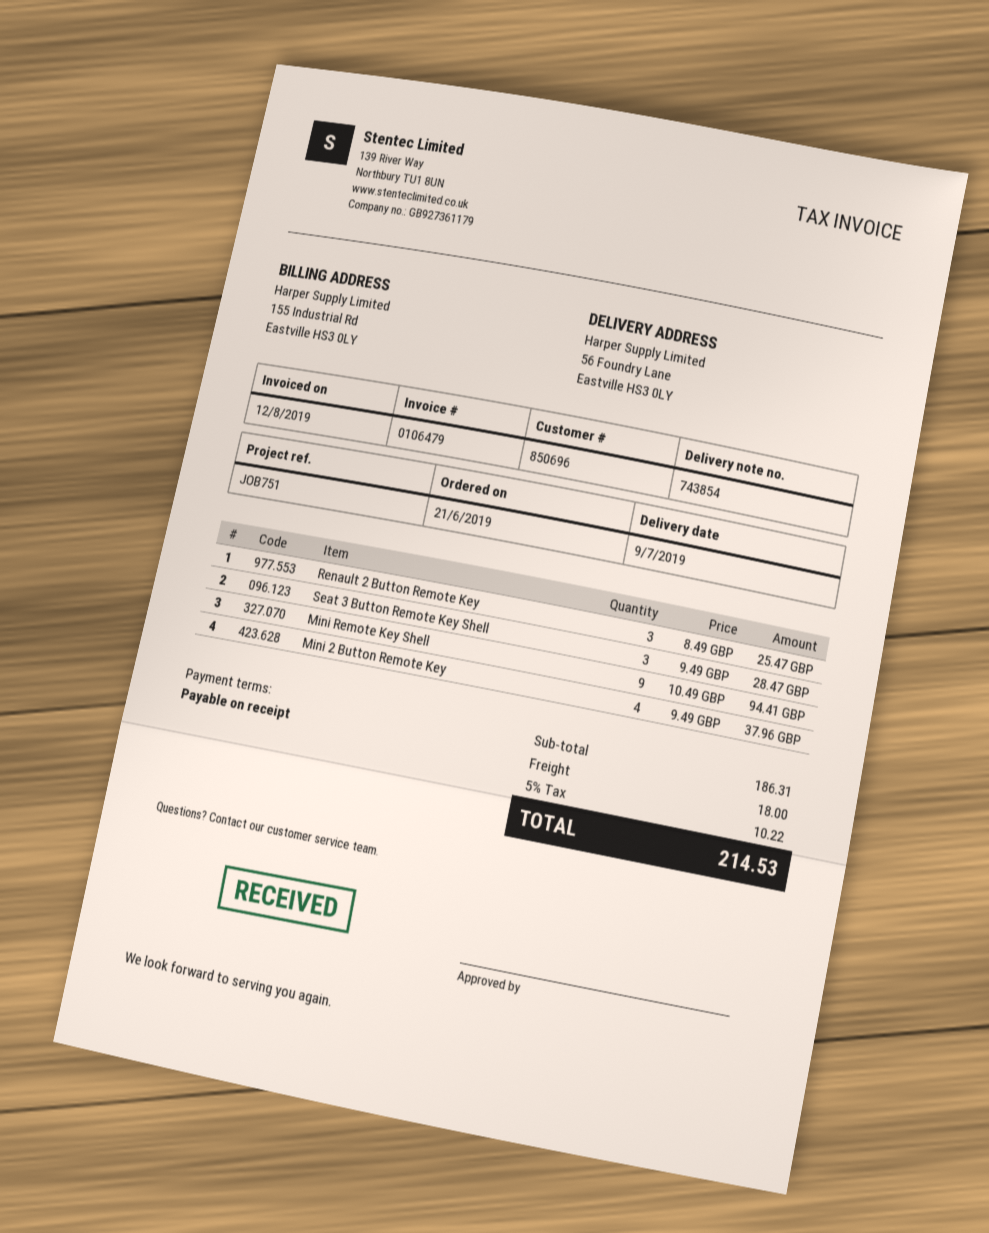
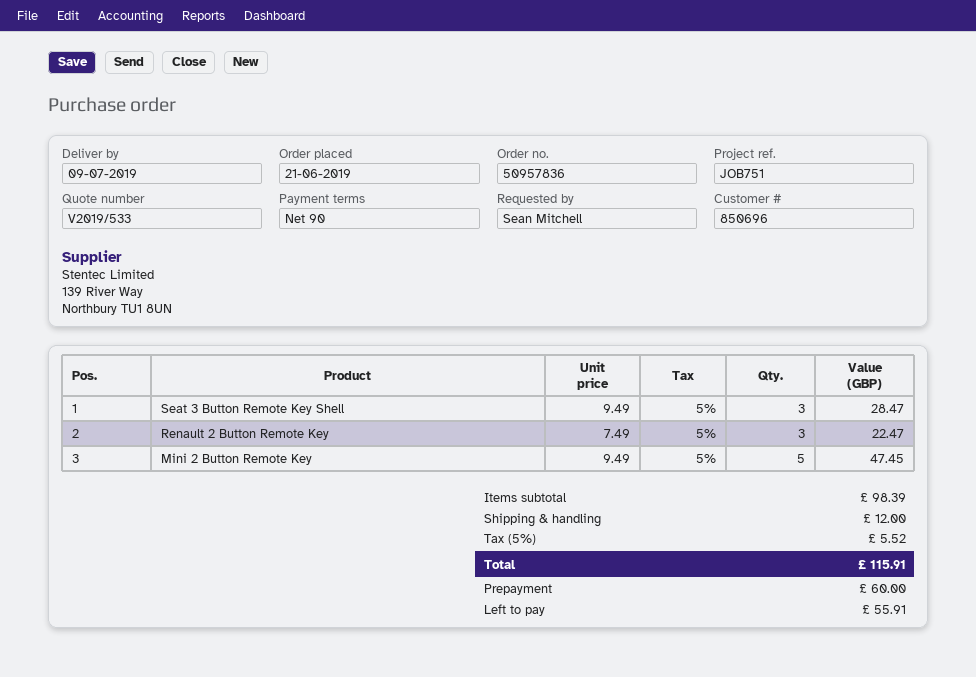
payment terms: on receipt -> 90 days
Renault 2 Button Remote Key: 3 x 8.49 = 25.47 -> 3 x 7.49 = 22.47
Mini Remote Key Shell: 9 x 10.49 = 94.41 -> none
Mini 2 Button Remote Key: 4 x 9.49 = 37.96 -> 5 x 9.49 = 47.45
subtotal: 186.31 -> 98.39
shipping: 18.00 -> 12.00
tax: 5% = 10.22 -> 5% = 5.52
total: 214.53 -> 115.91

